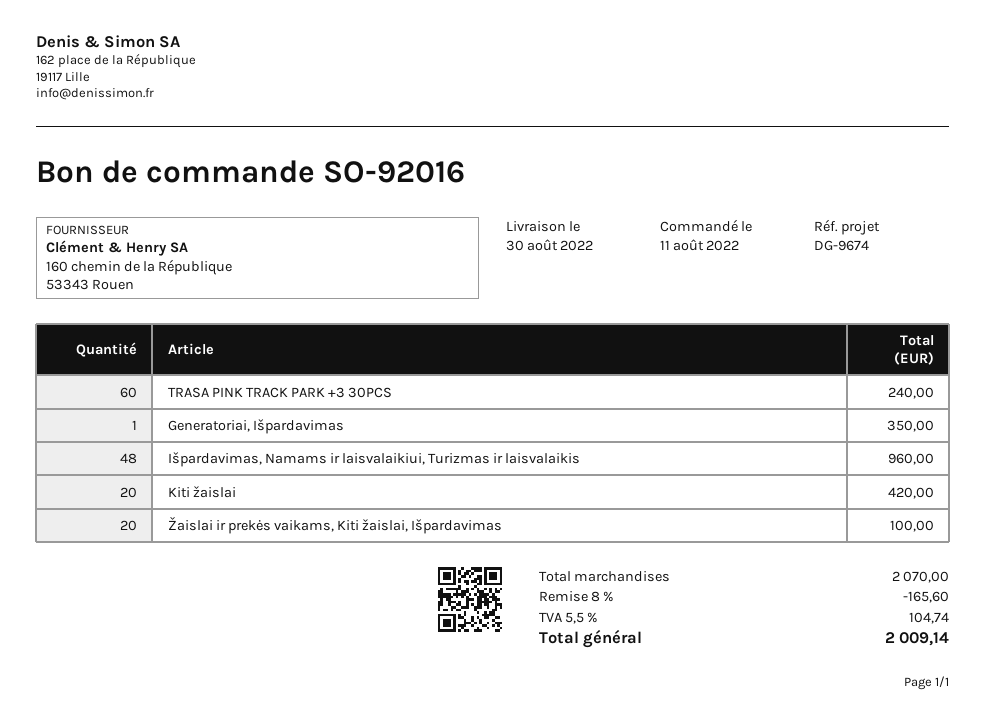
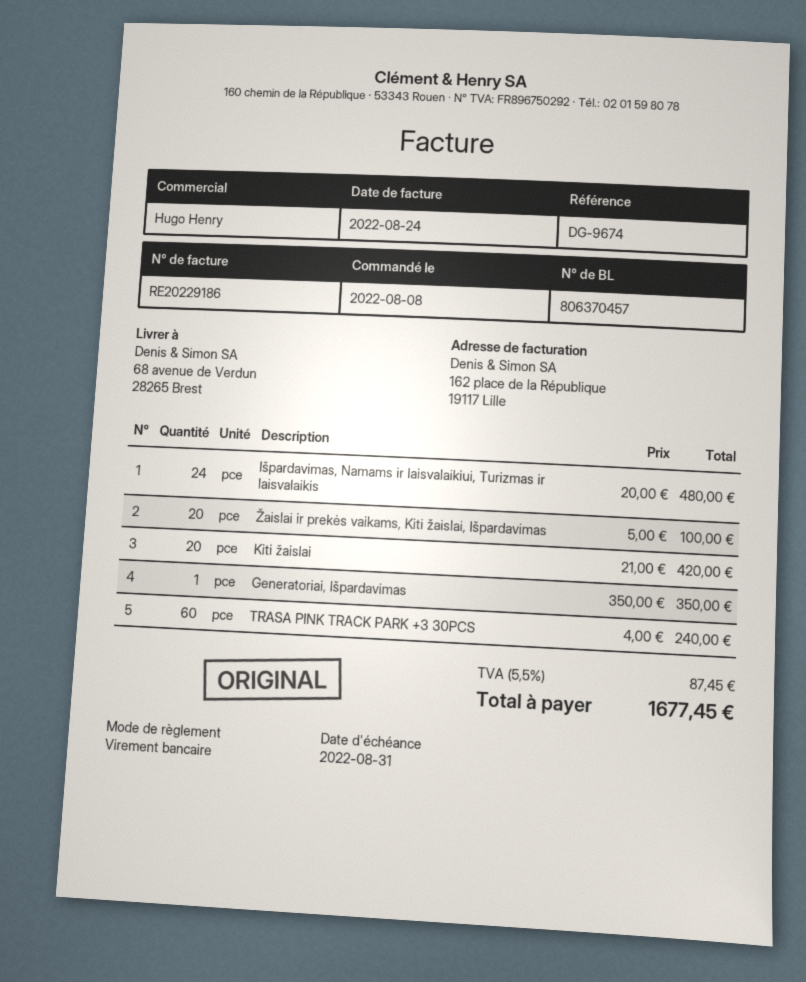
order date: 2022-08-11 -> 2022-08-08
Išpardavimas, Namams ir laisvalaikiui, Turizmas ir laisvalaikis: 48 for 960.00 -> 24 for 480.00
discount: 8% = 165.60 -> none
tax: 5.5% = 104.74 -> 5.5% = 87.45
total: 2009.14 -> 1677.45

